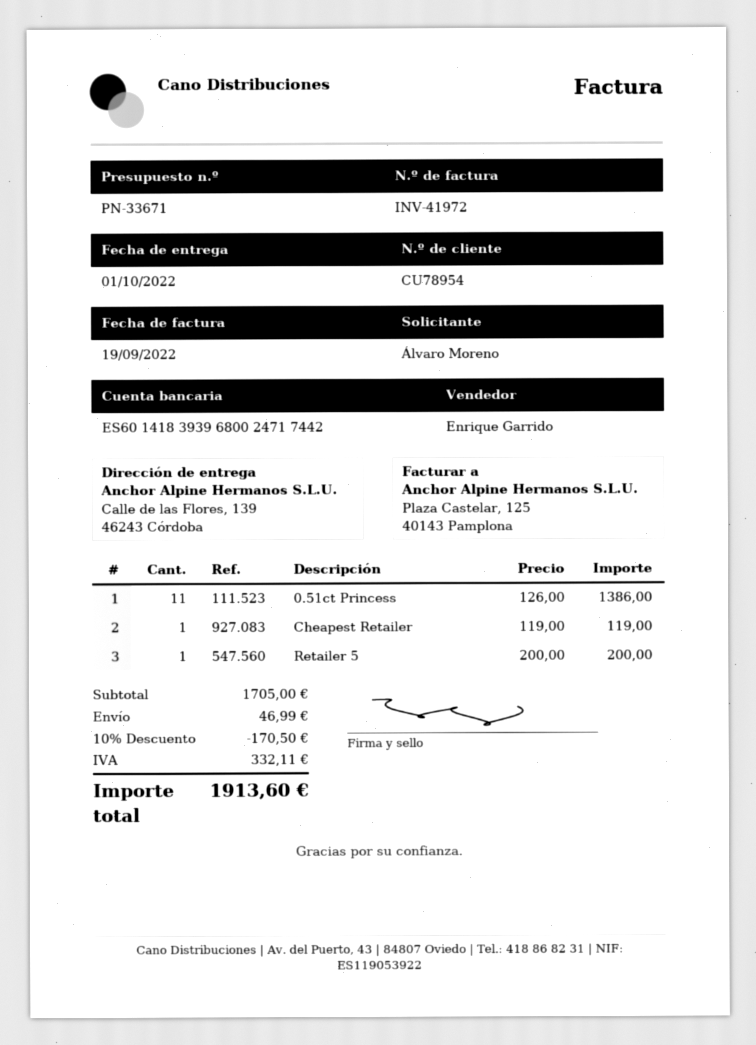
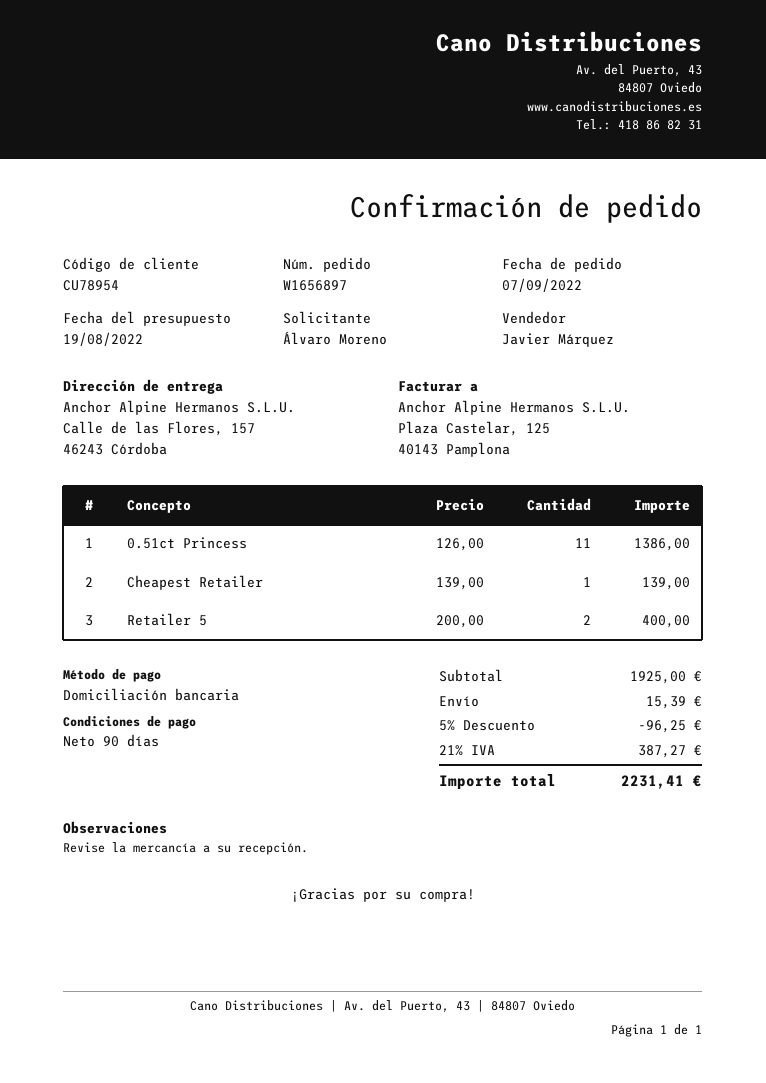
sales rep: Enrique Garrido -> Javier Márquez
ship to: Calle de las Flores, 139, 46243 Córdoba -> Calle de las Flores, 157, 46243 Córdoba
Cheapest Retailer: 1 x 119.00 = 119.00 -> 1 x 139.00 = 139.00
Retailer 5: 1 x 200.00 = 200.00 -> 2 x 200.00 = 400.00
subtotal: 1705.00 -> 1925.00
discount: 10% = 170.50 -> 5% = 96.25
shipping: 46.99 -> 15.39
tax: 332.11 -> 387.27
total: 1913.60 -> 2231.41

